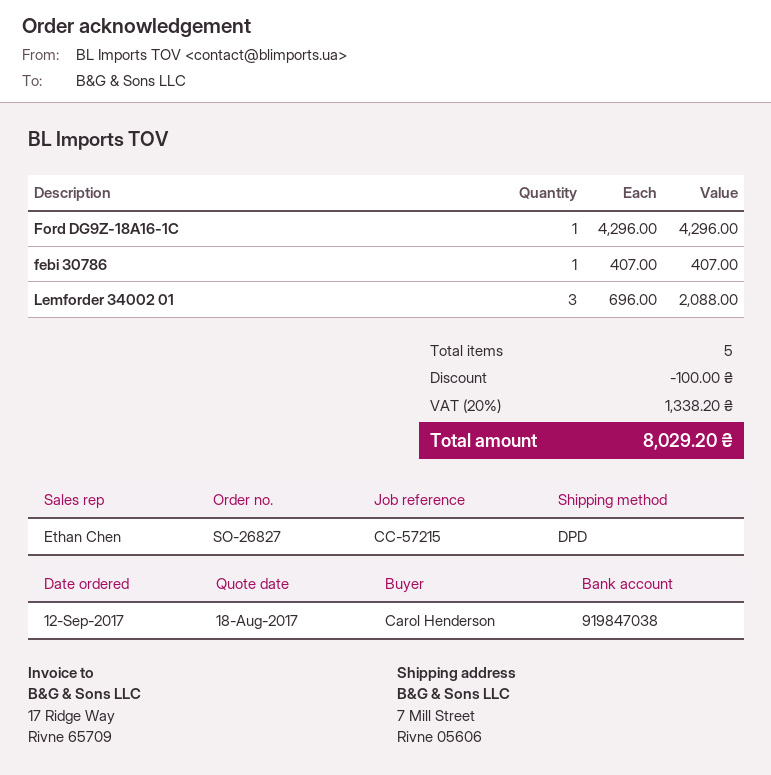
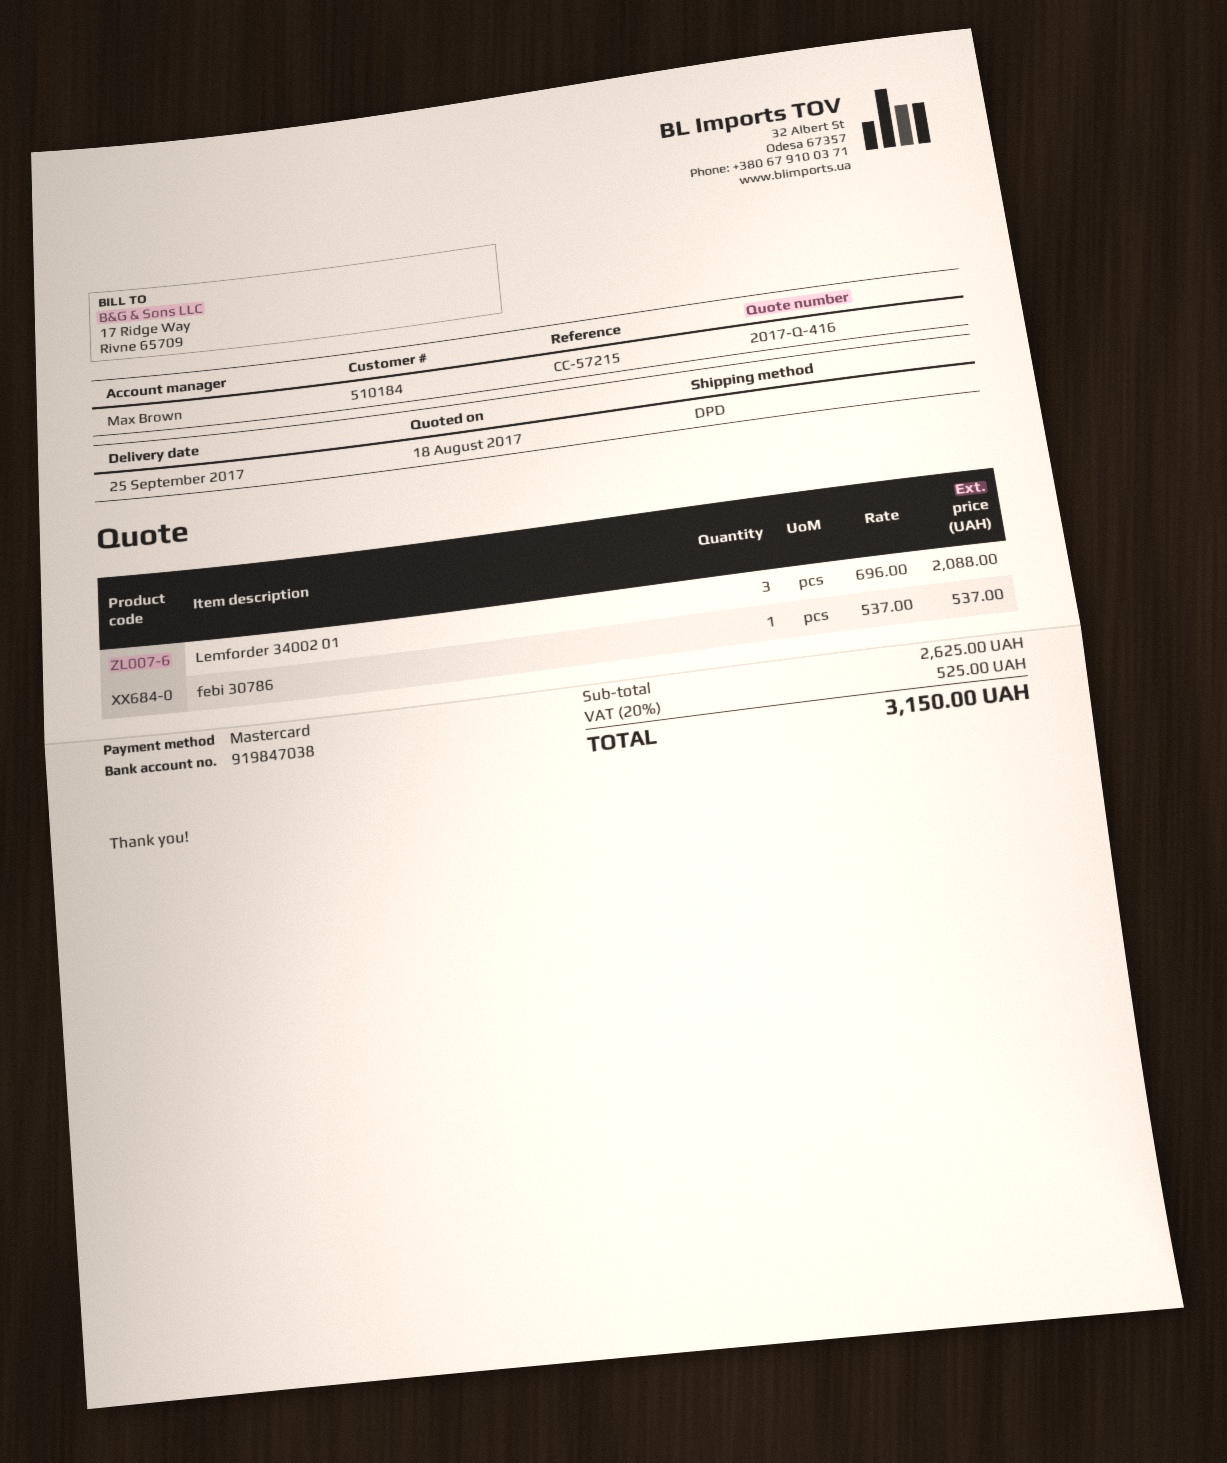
sales rep: Ethan Chen -> Max Brown
Ford DG9Z-18A16-1C: 1 x 4296.00 = 4296.00 -> none
febi 30786: 1 x 407.00 = 407.00 -> 1 x 537.00 = 537.00
discount: 100.00 -> none
tax: 20% = 1338.20 -> 20% = 525.00
total: 8029.20 -> 3150.00

